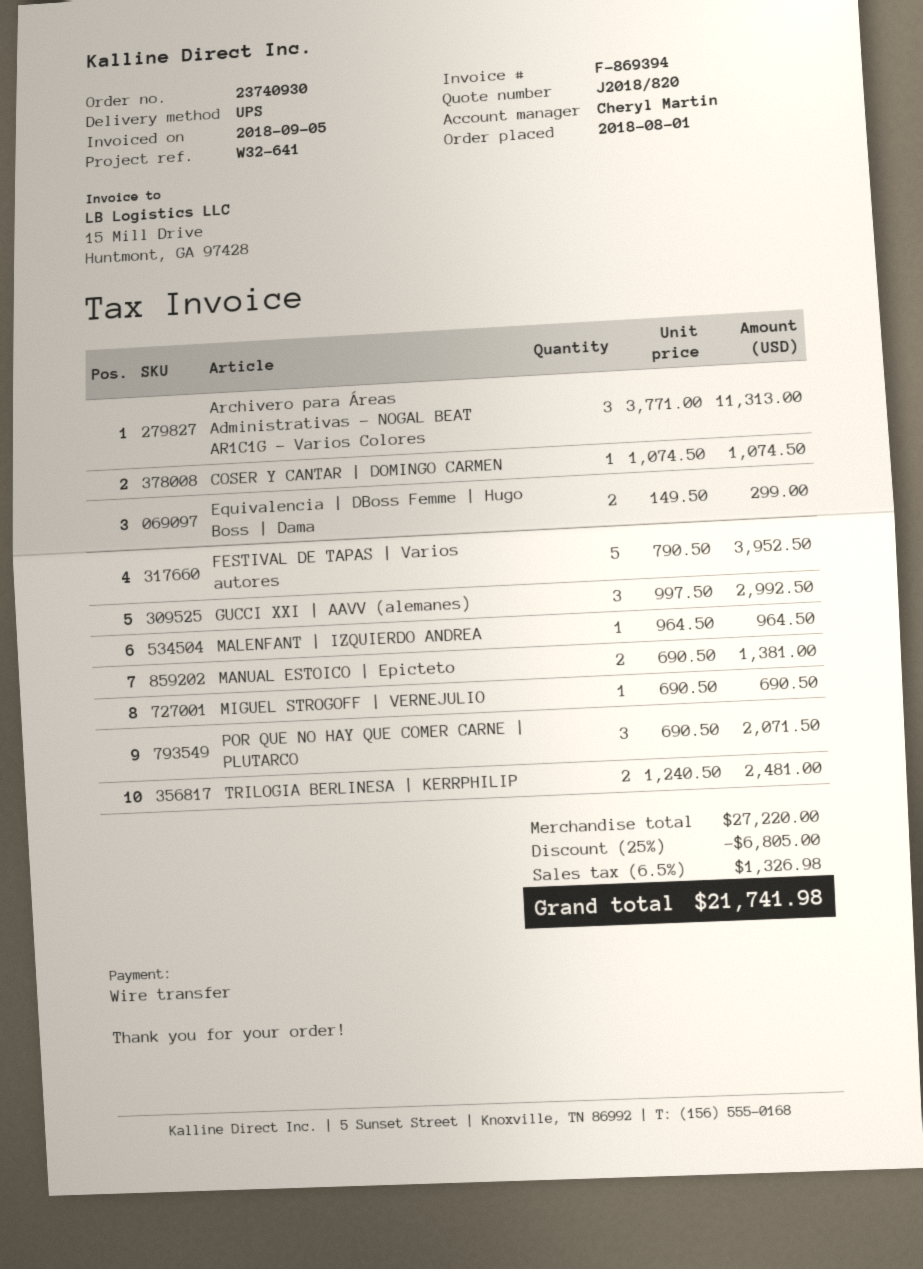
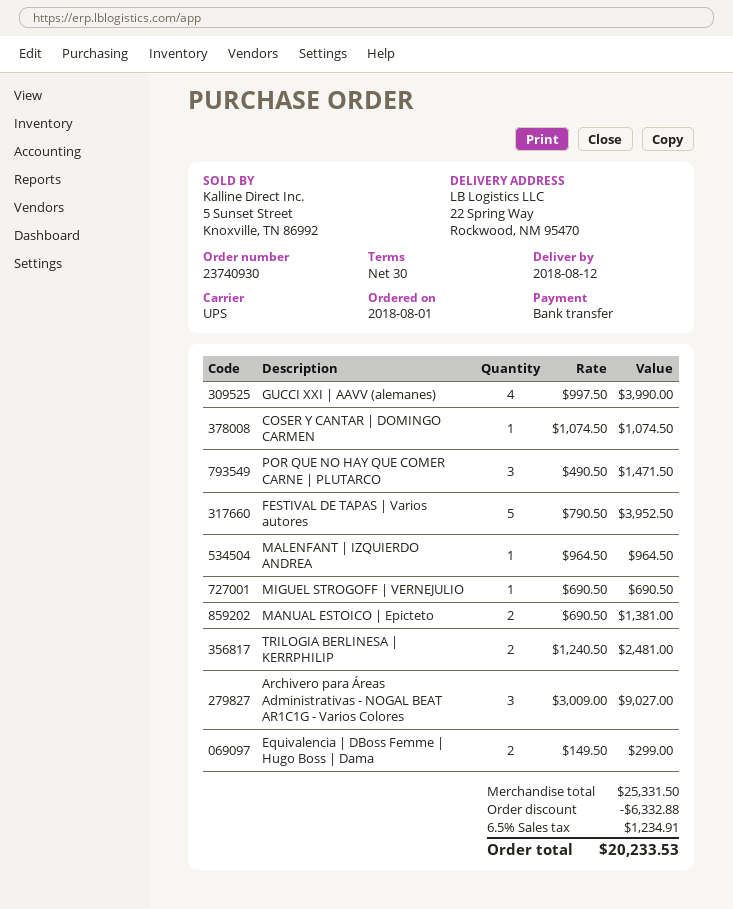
Archivero para Áreas Administrativas - NOGAL BEAT AR1C1G - Varios Colores: 3 x 3771.00 = 11313.00 -> 3 x 3009.00 = 9027.00
GUCCI XXI | AAVV (alemanes): 3 x 997.50 = 2992.50 -> 4 x 997.50 = 3990.00
POR QUE NO HAY QUE COMER CARNE | PLUTARCO: 3 x 690.50 = 2071.50 -> 3 x 490.50 = 1471.50
subtotal: 27220.00 -> 25331.50
discount: 6805.00 -> 6332.88
tax: 6.5% = 1326.98 -> 6.5% = 1234.91
total: 21741.98 -> 20233.53

